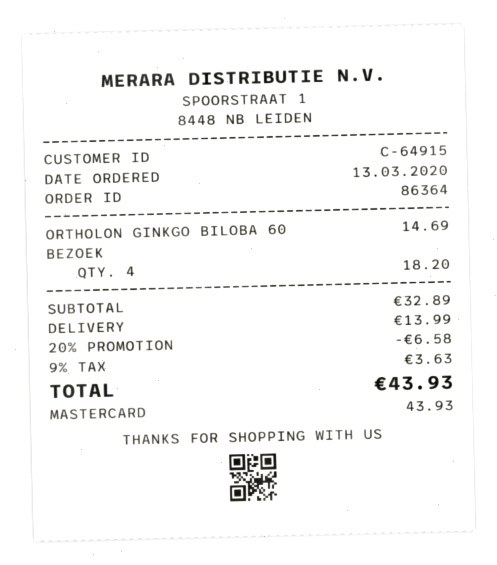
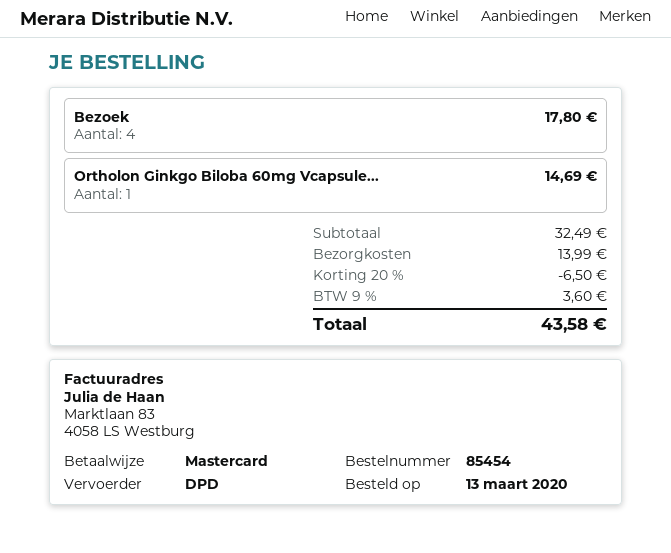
order number: 86364 -> 85454
BEZOEK: 4 for 18.20 -> 4 for 17.80
subtotal: 32.89 -> 32.49
discount: 20% = 6.58 -> 20% = 6.50
tax: 9% = 3.63 -> 9% = 3.60
total: 43.93 -> 43.58

